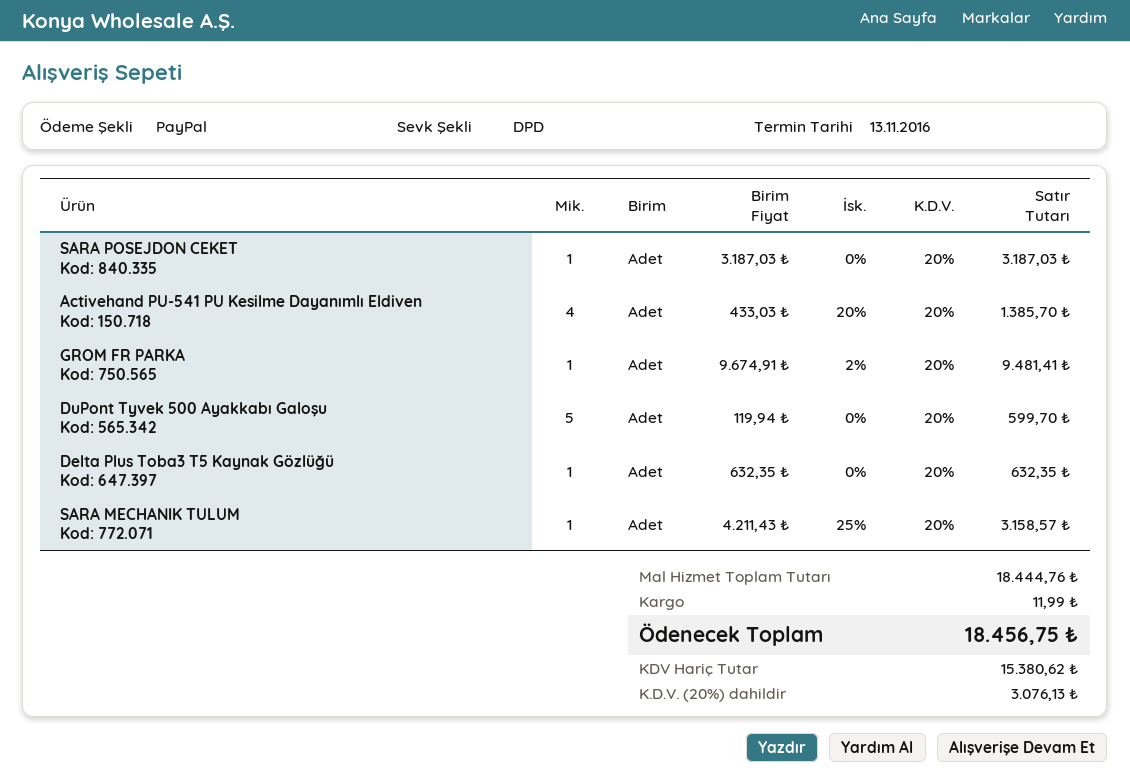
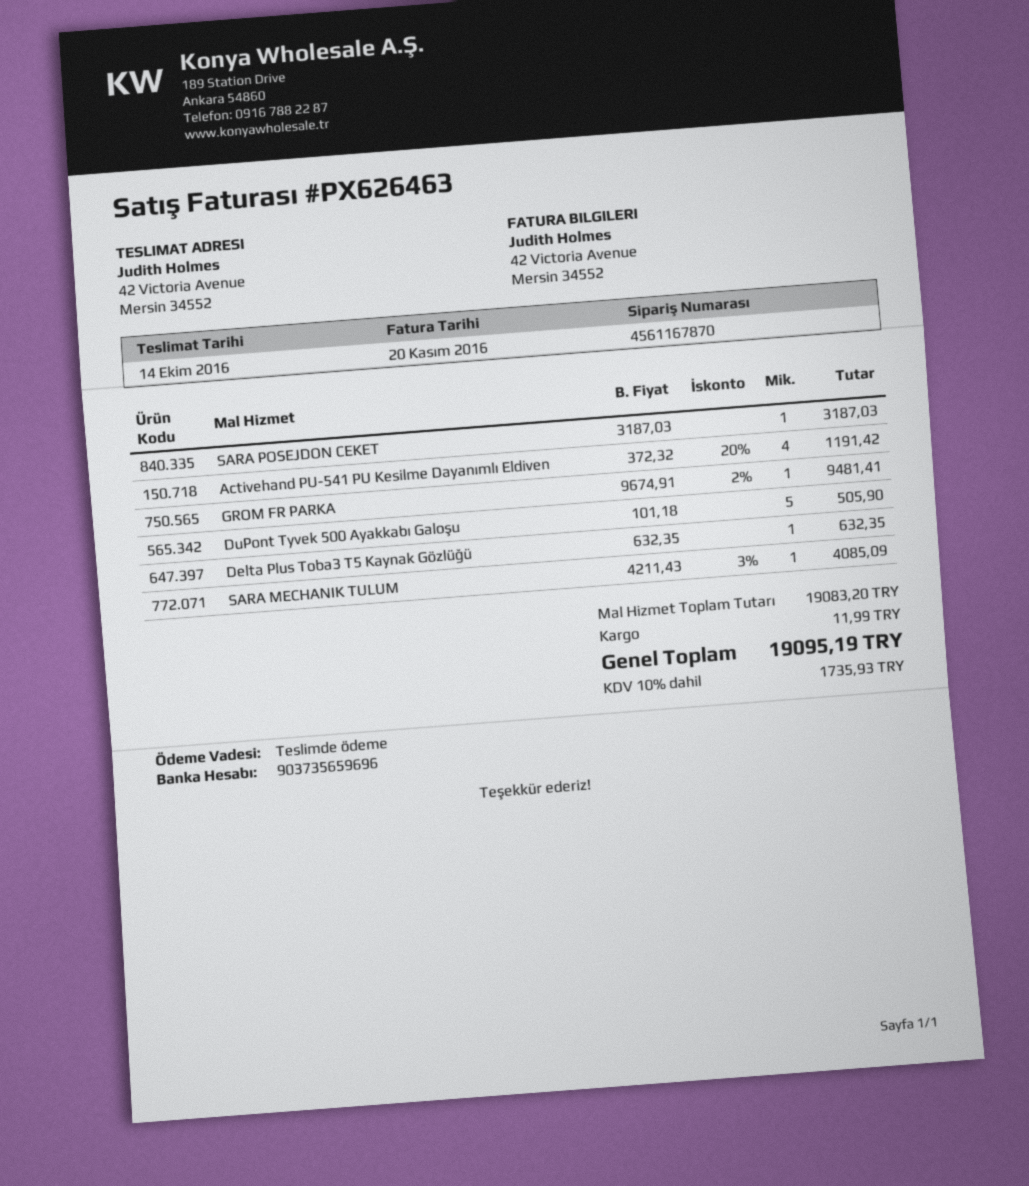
delivery date: 2016-11-13 -> 2016-10-14
Activehand PU-541 PU Kesilme Dayanımlı Eldiven: 4 x 433.03 - 20% = 1385.70 -> 4 x 372.32 - 20% = 1191.42
DuPont Tyvek 500 Ayakkabı Galoşu: 5 x 119.94 = 599.70 -> 5 x 101.18 = 505.90
SARA MECHANIK TULUM: 1 x 4211.43 - 25% = 3158.57 -> 1 x 4211.43 - 3% = 4085.09
subtotal: 18444.76 -> 19083.20
tax: 20% = 3076.13 -> 10% = 1735.93
total: 18456.75 -> 19095.19

